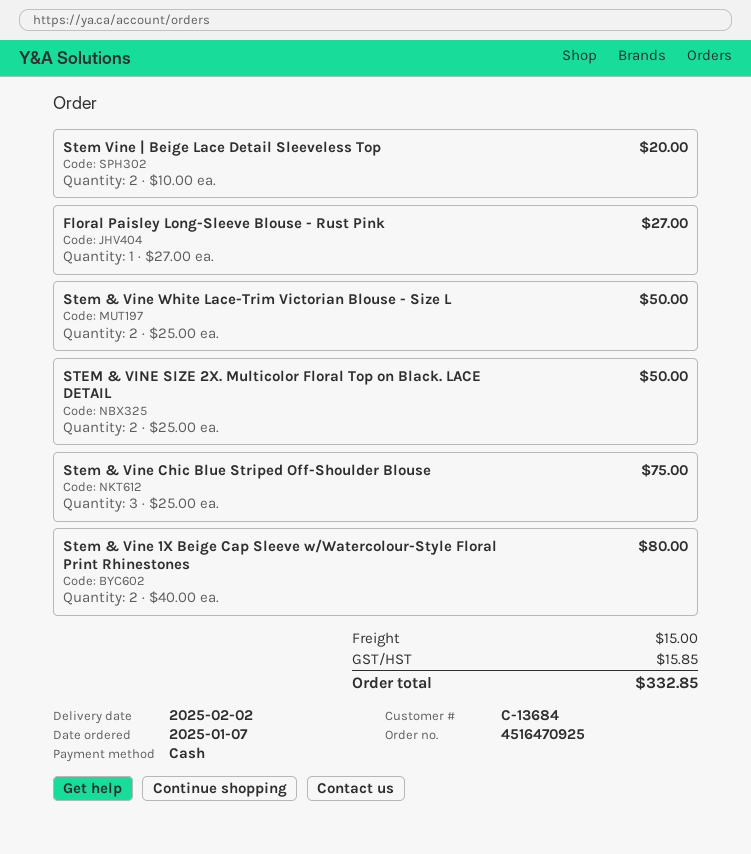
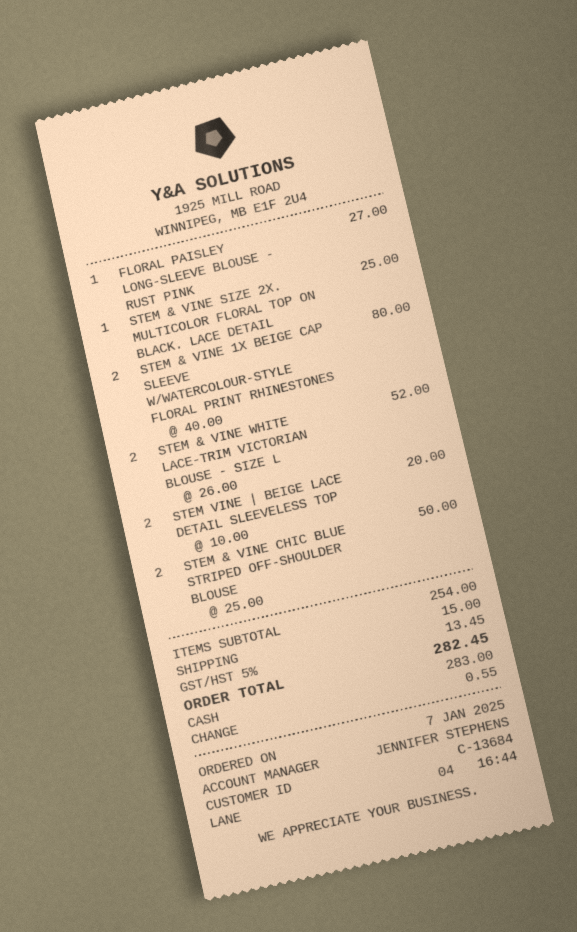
Stem & Vine White Lace-Trim Victorian Blouse - Size L: 2 x 25.00 = 50.00 -> 2 x 26.00 = 52.00
STEM & VINE SIZE 2X. Multicolor Floral Top on Black. LACE DETAIL: 2 x 25.00 = 50.00 -> 1 x 25.00 = 25.00
Stem & Vine Chic Blue Striped Off-Shoulder Blouse: 3 x 25.00 = 75.00 -> 2 x 25.00 = 50.00
tax: 15.85 -> 13.45
total: 332.85 -> 282.45

